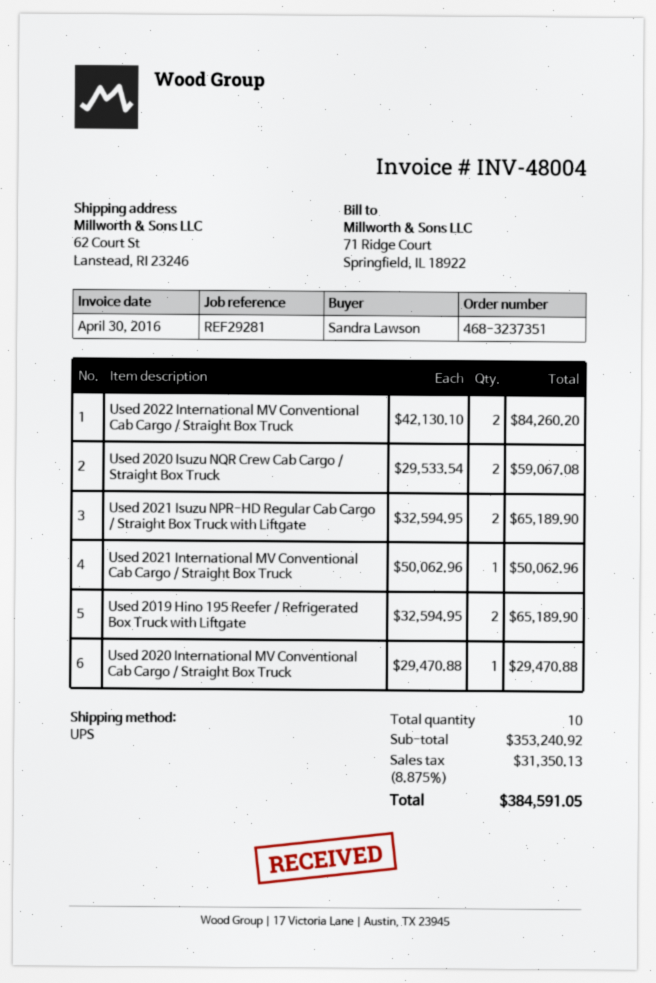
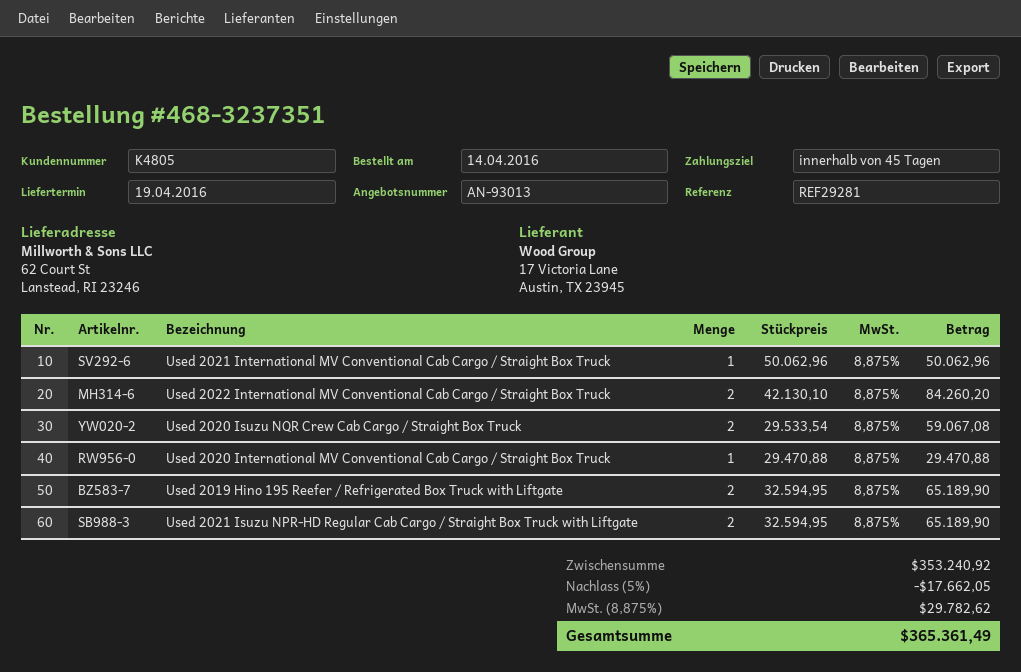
discount: none -> 5% = 17662.05
tax: 8.875% = 31350.13 -> 8.875% = 29782.62
total: 384591.05 -> 365361.49

